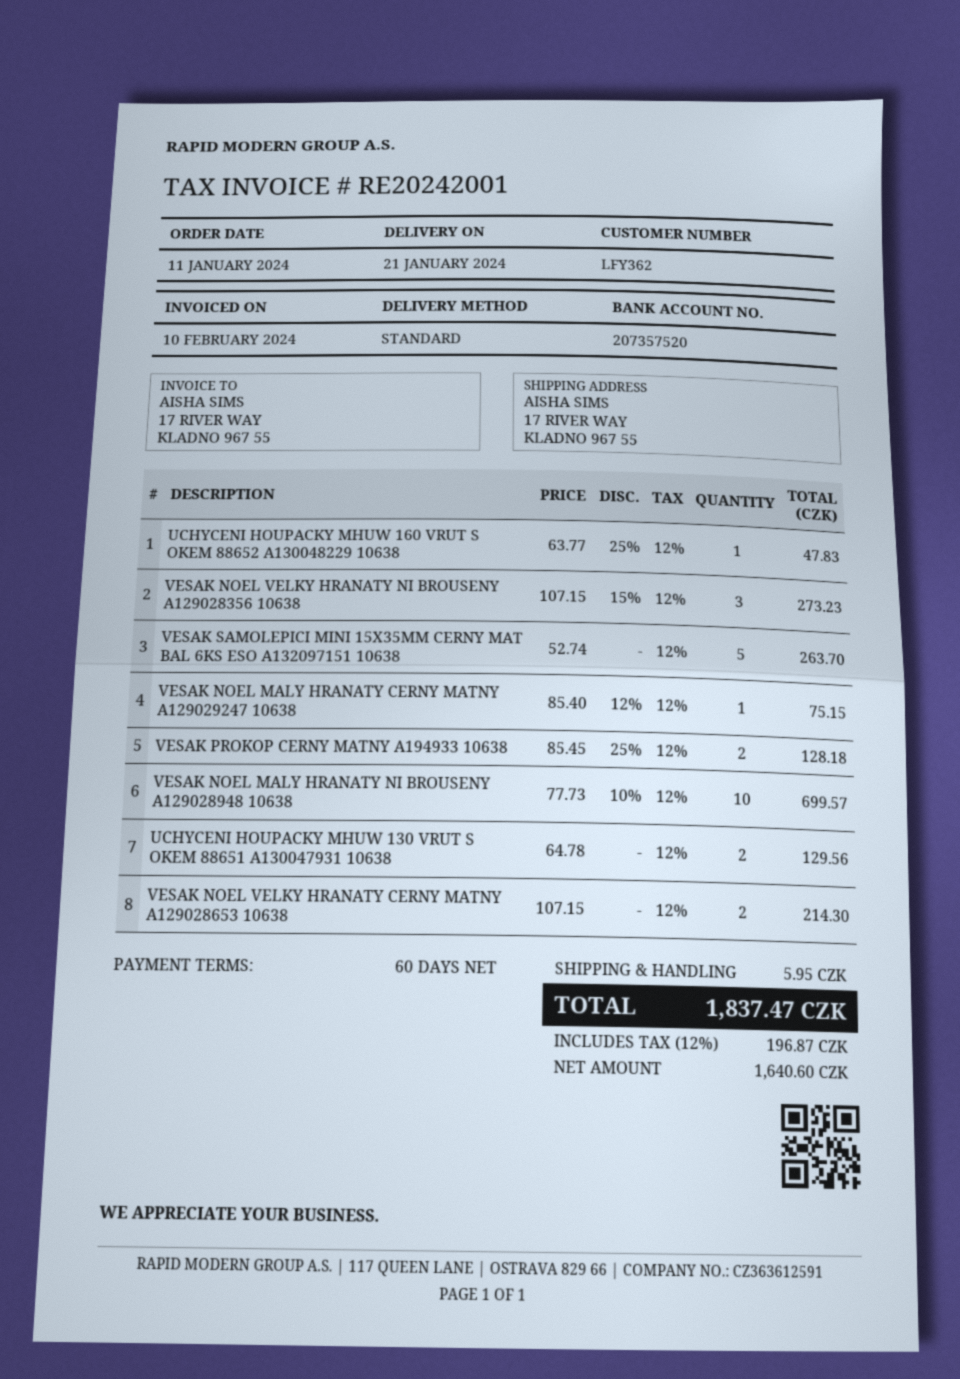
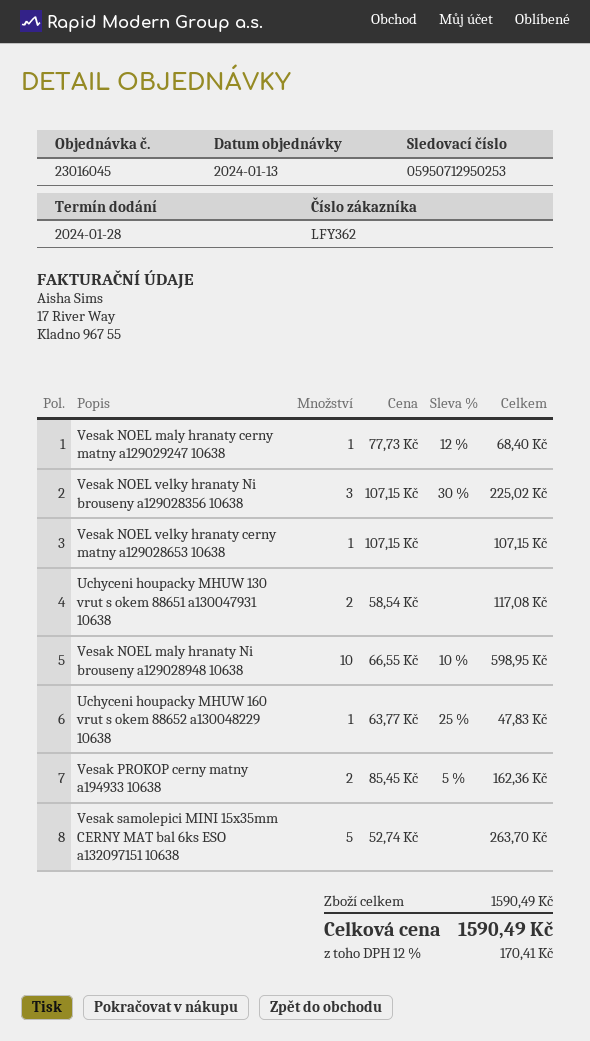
order date: 2024-01-11 -> 2024-01-13
delivery date: 2024-01-21 -> 2024-01-28
VESAK NOEL VELKY HRANATY NI BROUSENY A129028356 10638: 3 x 107.15 - 15% = 273.23 -> 3 x 107.15 - 30% = 225.02
VESAK NOEL MALY HRANATY CERNY MATNY A129029247 10638: 1 x 85.40 - 12% = 75.15 -> 1 x 77.73 - 12% = 68.40
VESAK PROKOP CERNY MATNY A194933 10638: 2 x 85.45 - 25% = 128.18 -> 2 x 85.45 - 5% = 162.36
VESAK NOEL MALY HRANATY NI BROUSENY A129028948 10638: 10 x 77.73 - 10% = 699.57 -> 10 x 66.55 - 10% = 598.95
UCHYCENI HOUPACKY MHUW 130 VRUT S OKEM 88651 A130047931 10638: 2 x 64.78 = 129.56 -> 2 x 58.54 = 117.08
VESAK NOEL VELKY HRANATY CERNY MATNY A129028653 10638: 2 x 107.15 = 214.30 -> 1 x 107.15 = 107.15
shipping: 5.95 -> none
tax: 12% = 196.87 -> 12% = 170.41
total: 1837.47 -> 1590.49

